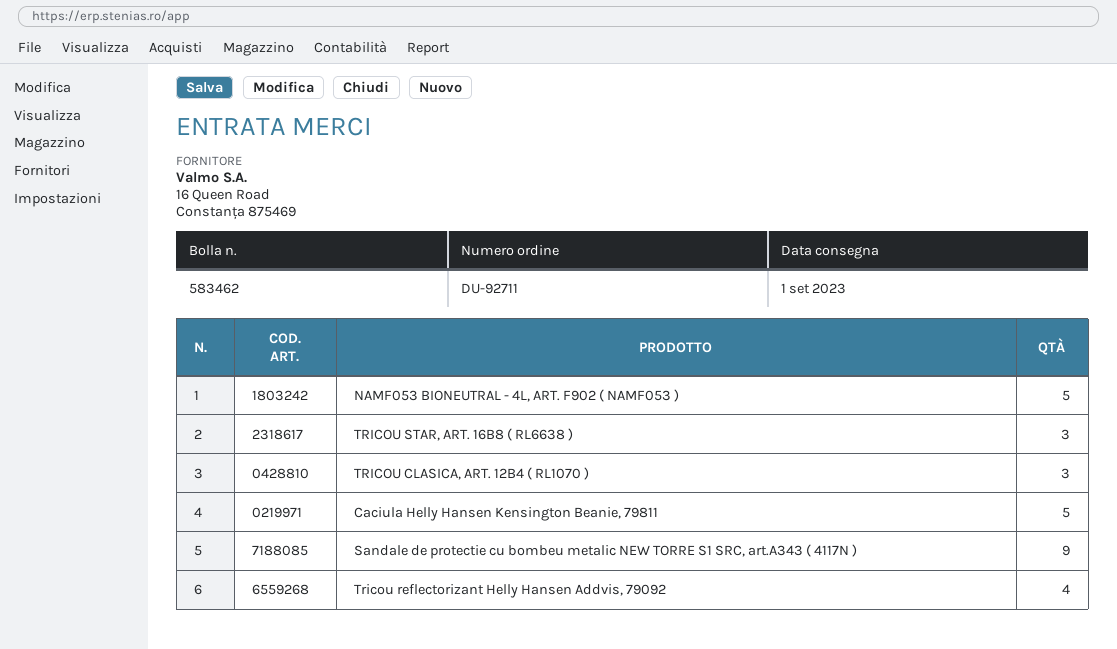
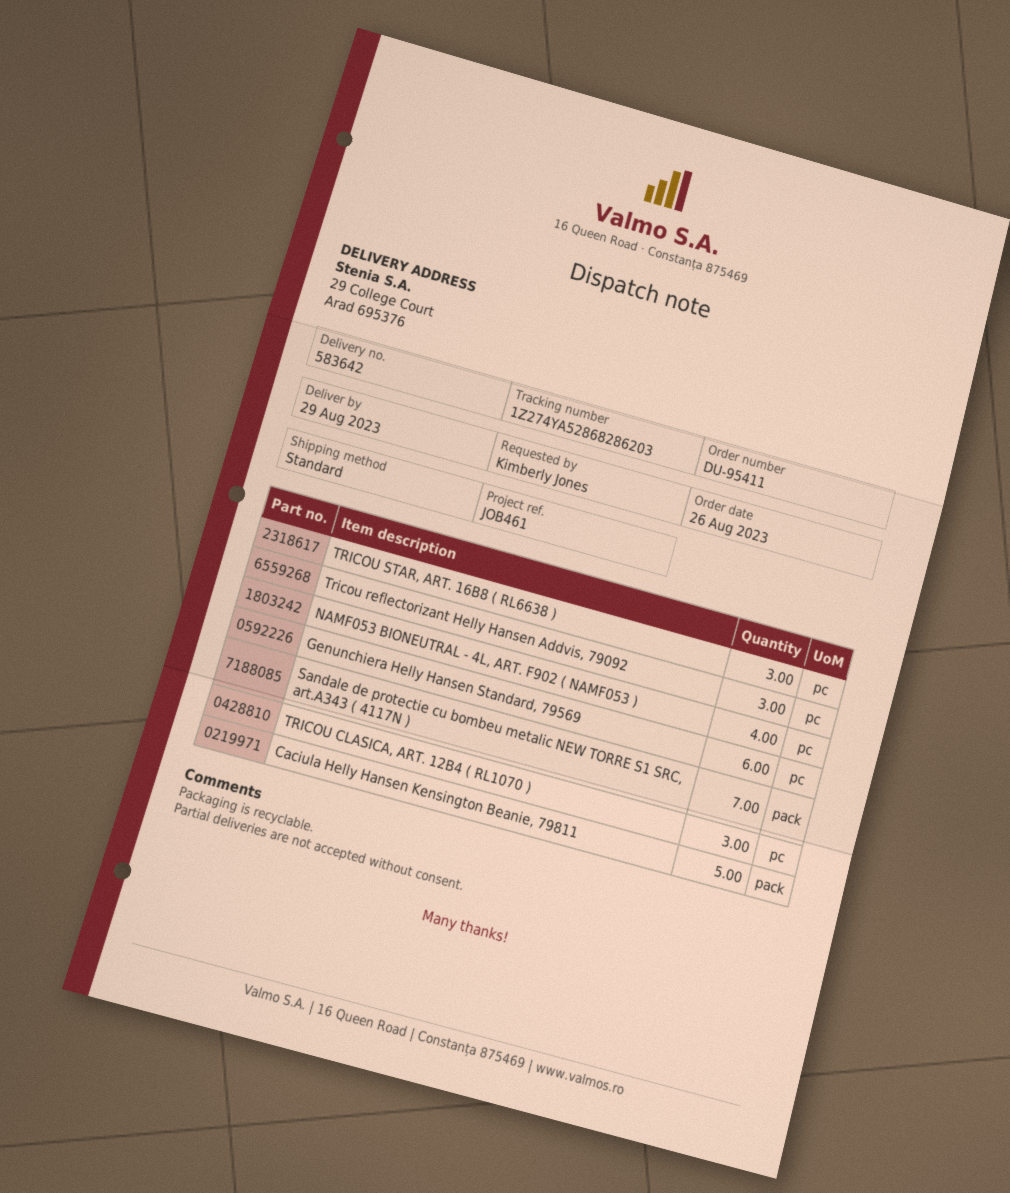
order number: DU-92711 -> DU-95411
delivery note number: 583462 -> 583642
delivery date: 2023-09-01 -> 2023-08-29
NAMF053 BIONEUTRAL - 4L, ART. F902 ( NAMF053 ): 5 -> 4
Sandale de protectie cu bombeu metalic NEW TORRE S1 SRC, art.A343 ( 4117N ): 9 -> 7
Tricou reflectorizant Helly Hansen Addvis, 79092: 4 -> 3
Genunchiera Helly Hansen Standard, 79569: none -> 6

